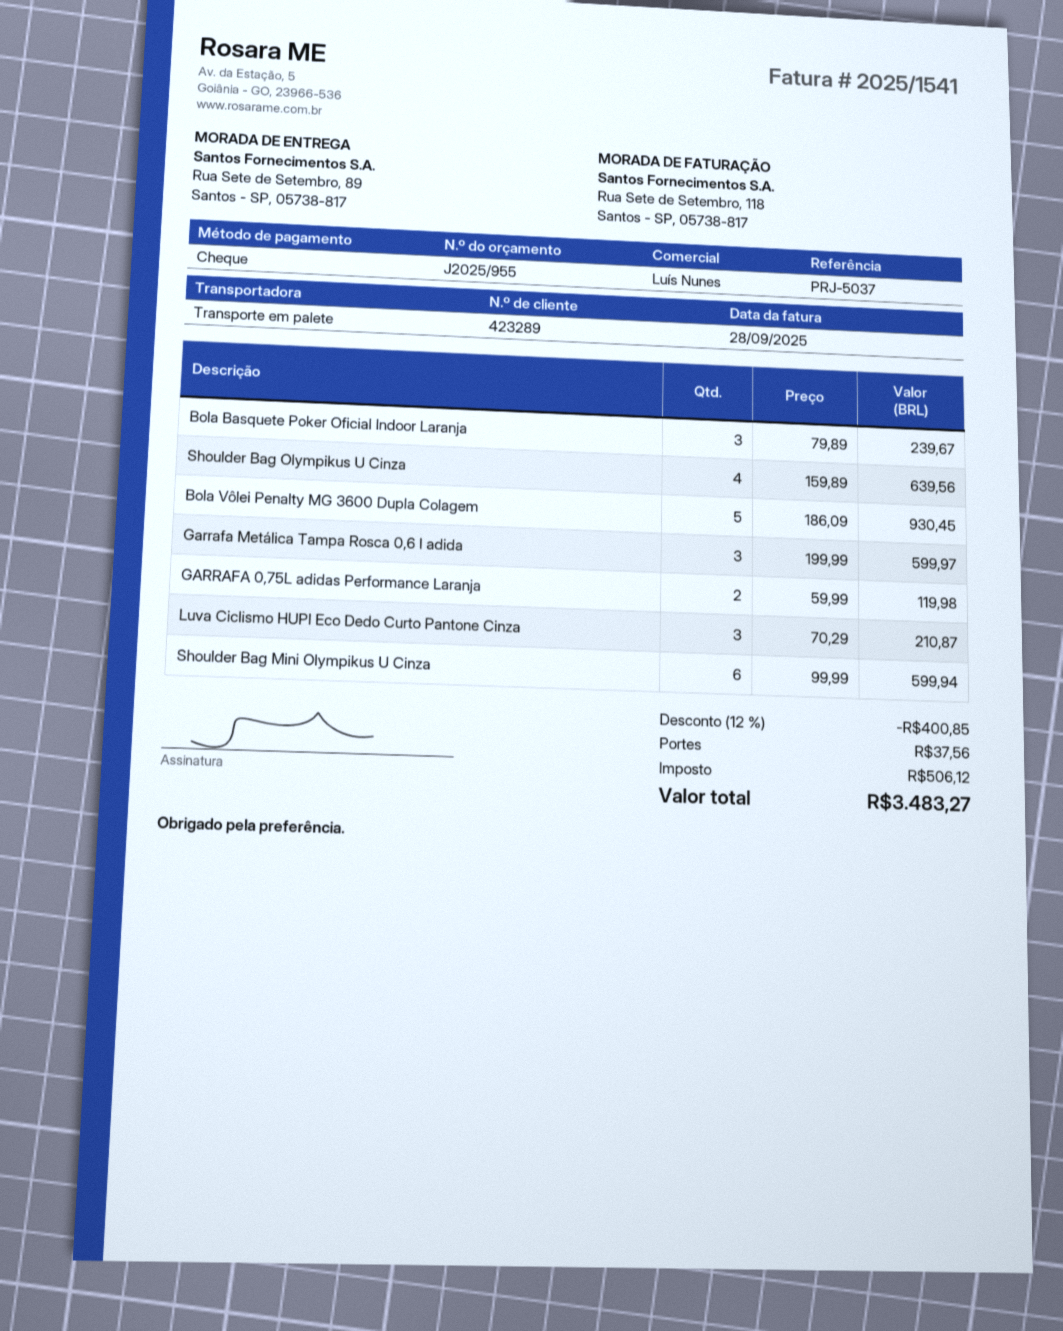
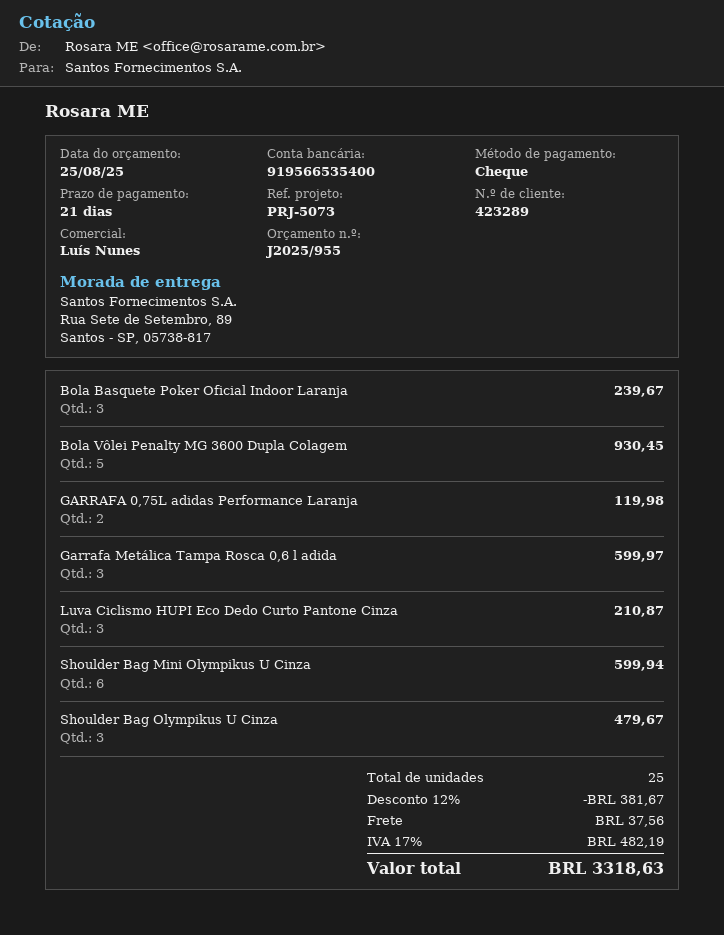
reference: PRJ-5037 -> PRJ-5073
Shoulder Bag Olympikus U Cinza: 4 for 639.56 -> 3 for 479.67
discount: 12% = 400.85 -> 12% = 381.67
tax: 506.12 -> 482.19
total: 3483.27 -> 3318.63

